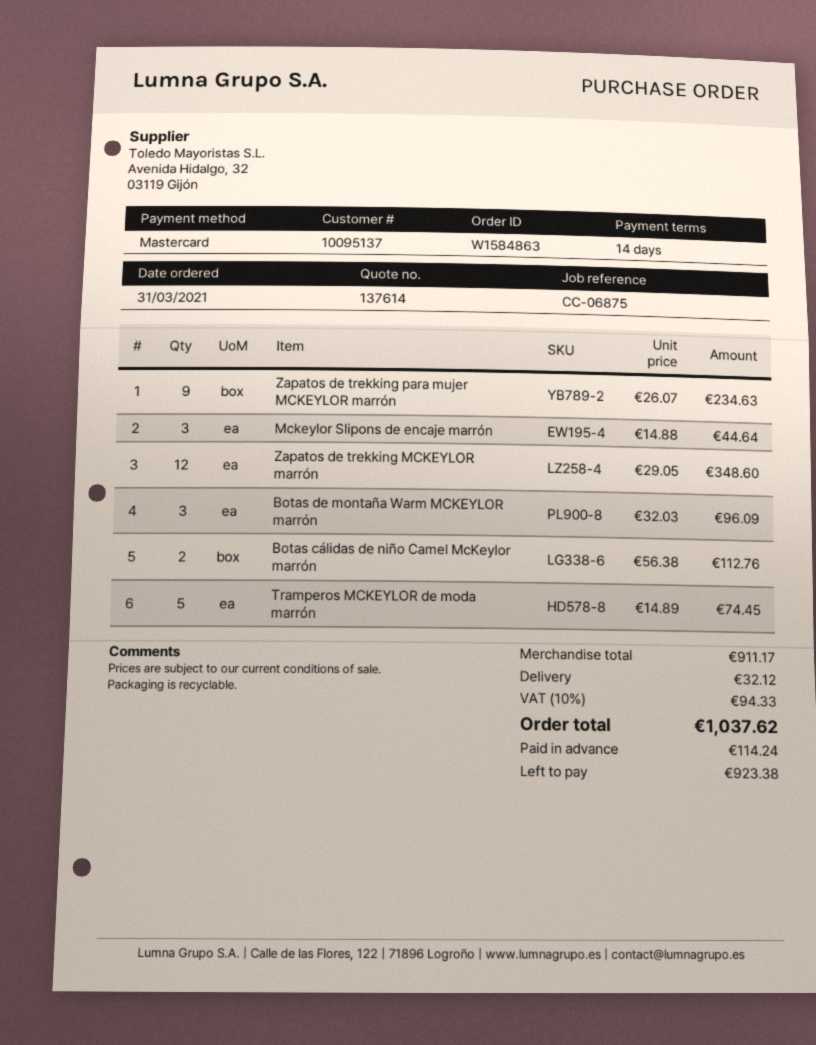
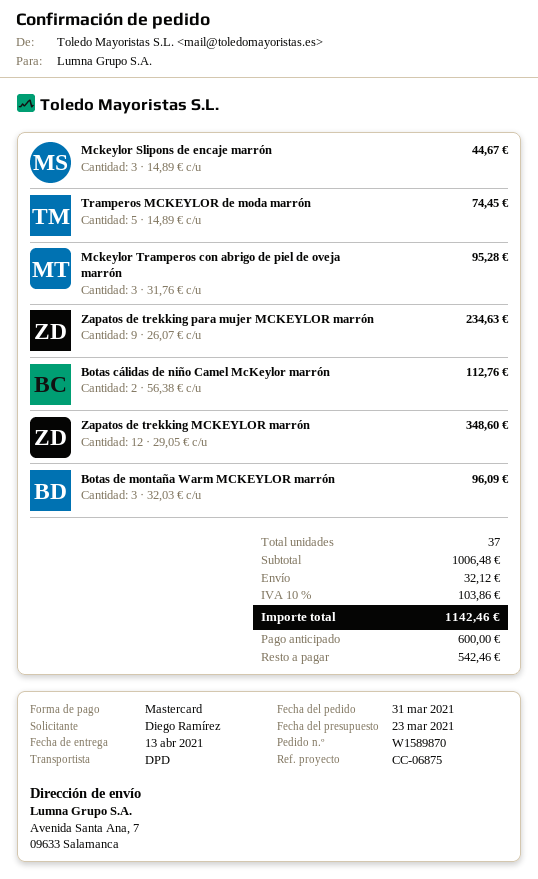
order number: W1584863 -> W1589870
Mckeylor Slipons de encaje marrón: 3 x 14.88 = 44.64 -> 3 x 14.89 = 44.67
Mckeylor Tramperos con abrigo de piel de oveja marrón: none -> 3 x 31.76 = 95.28
subtotal: 911.17 -> 1006.48
tax: 10% = 94.33 -> 10% = 103.86
total: 1037.62 -> 1142.46
deposit: 114.24 -> 600.00
balance: 923.38 -> 542.46

